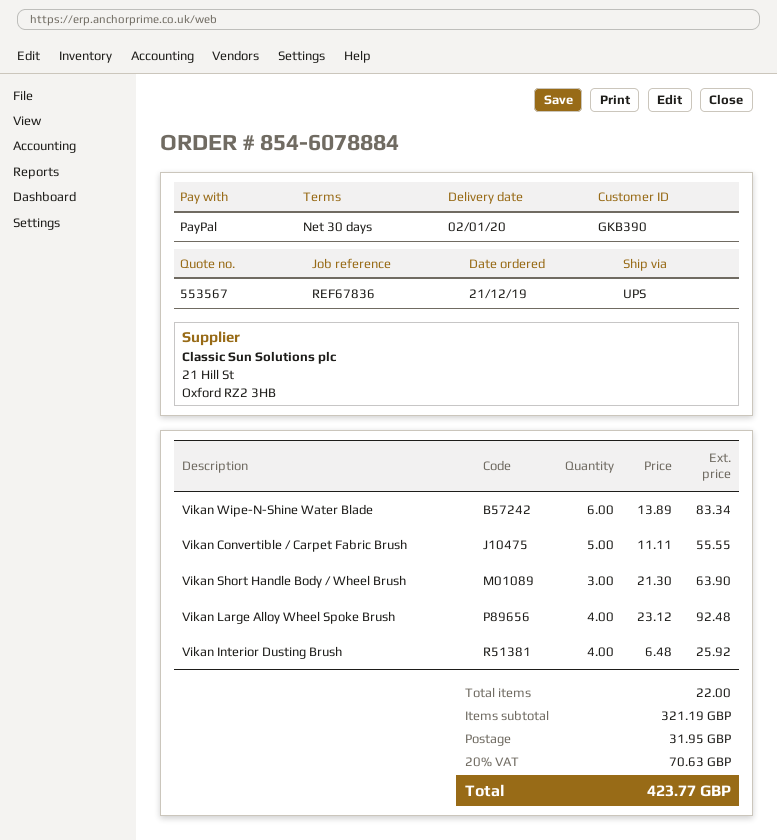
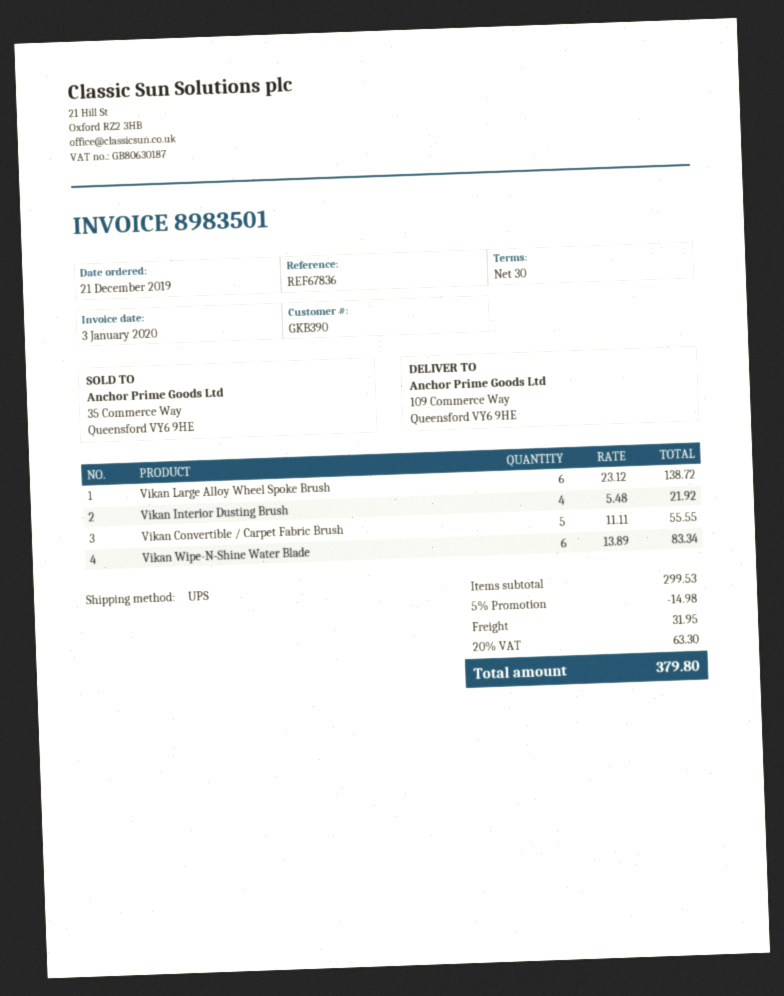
Vikan Short Handle Body / Wheel Brush: 3 x 21.30 = 63.90 -> none
Vikan Large Alloy Wheel Spoke Brush: 4 x 23.12 = 92.48 -> 6 x 23.12 = 138.72
Vikan Interior Dusting Brush: 4 x 6.48 = 25.92 -> 4 x 5.48 = 21.92
subtotal: 321.19 -> 299.53
discount: none -> 5% = 14.98
tax: 20% = 70.63 -> 20% = 63.30
total: 423.77 -> 379.80

